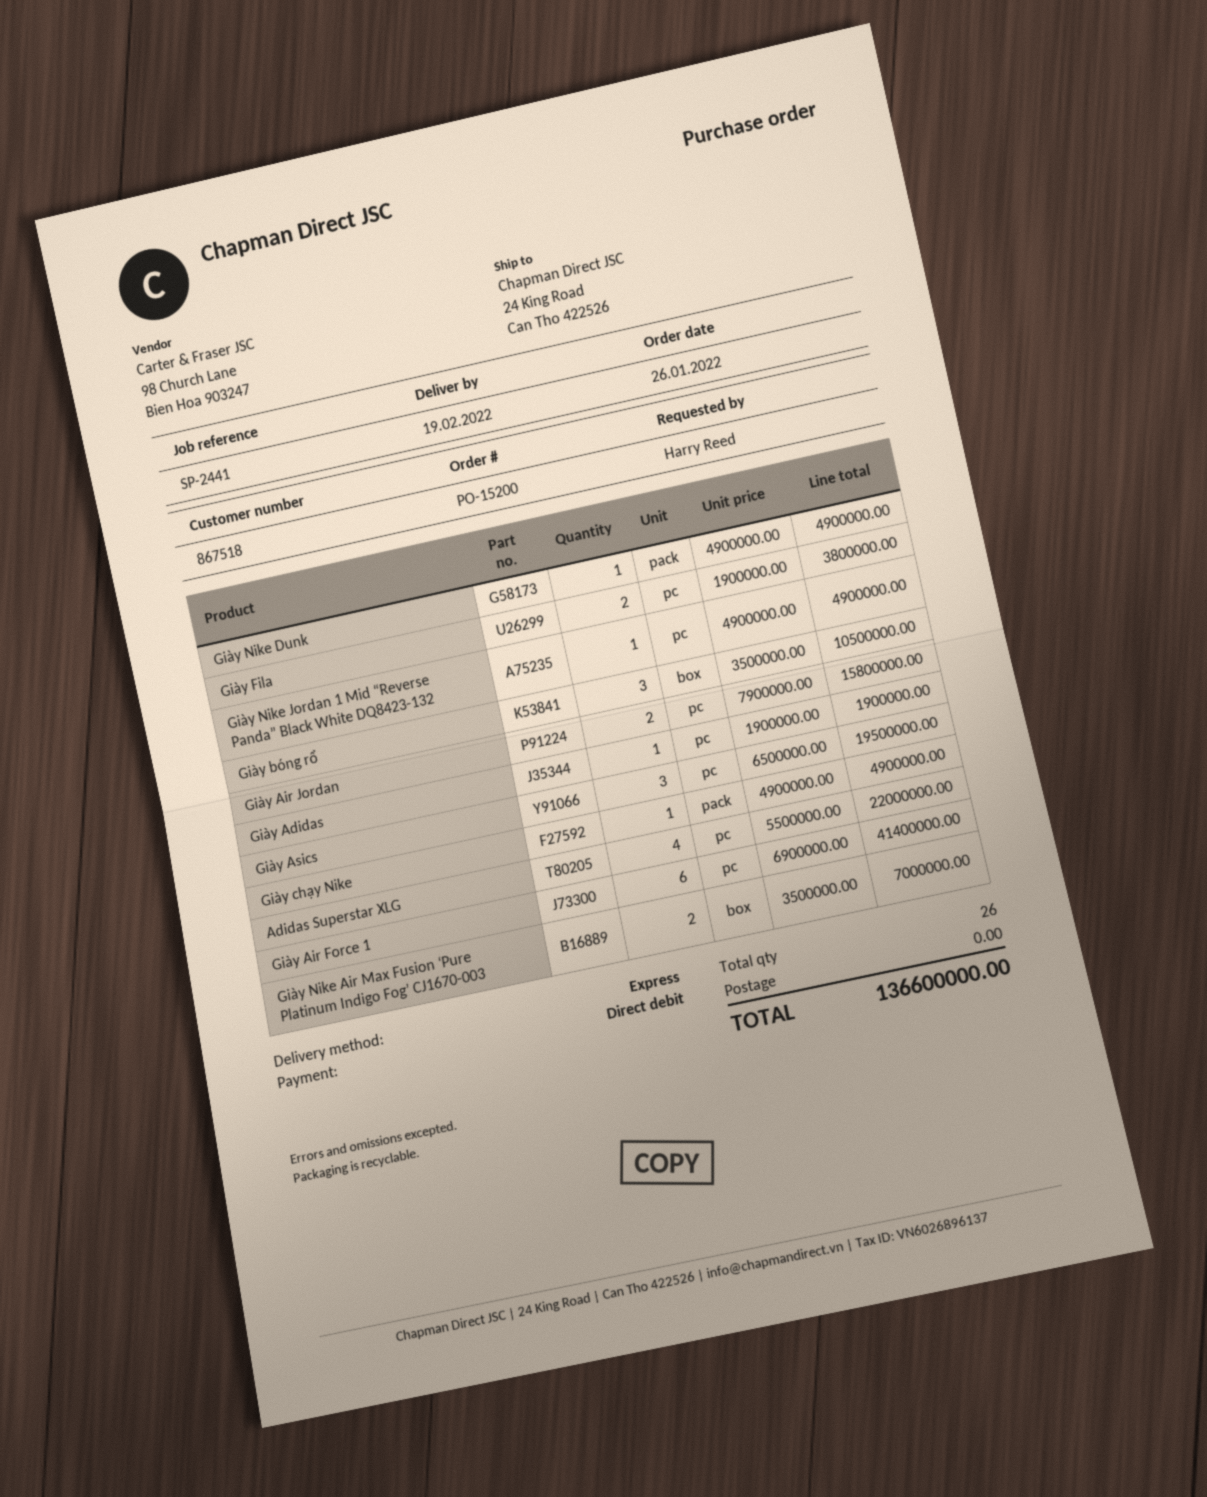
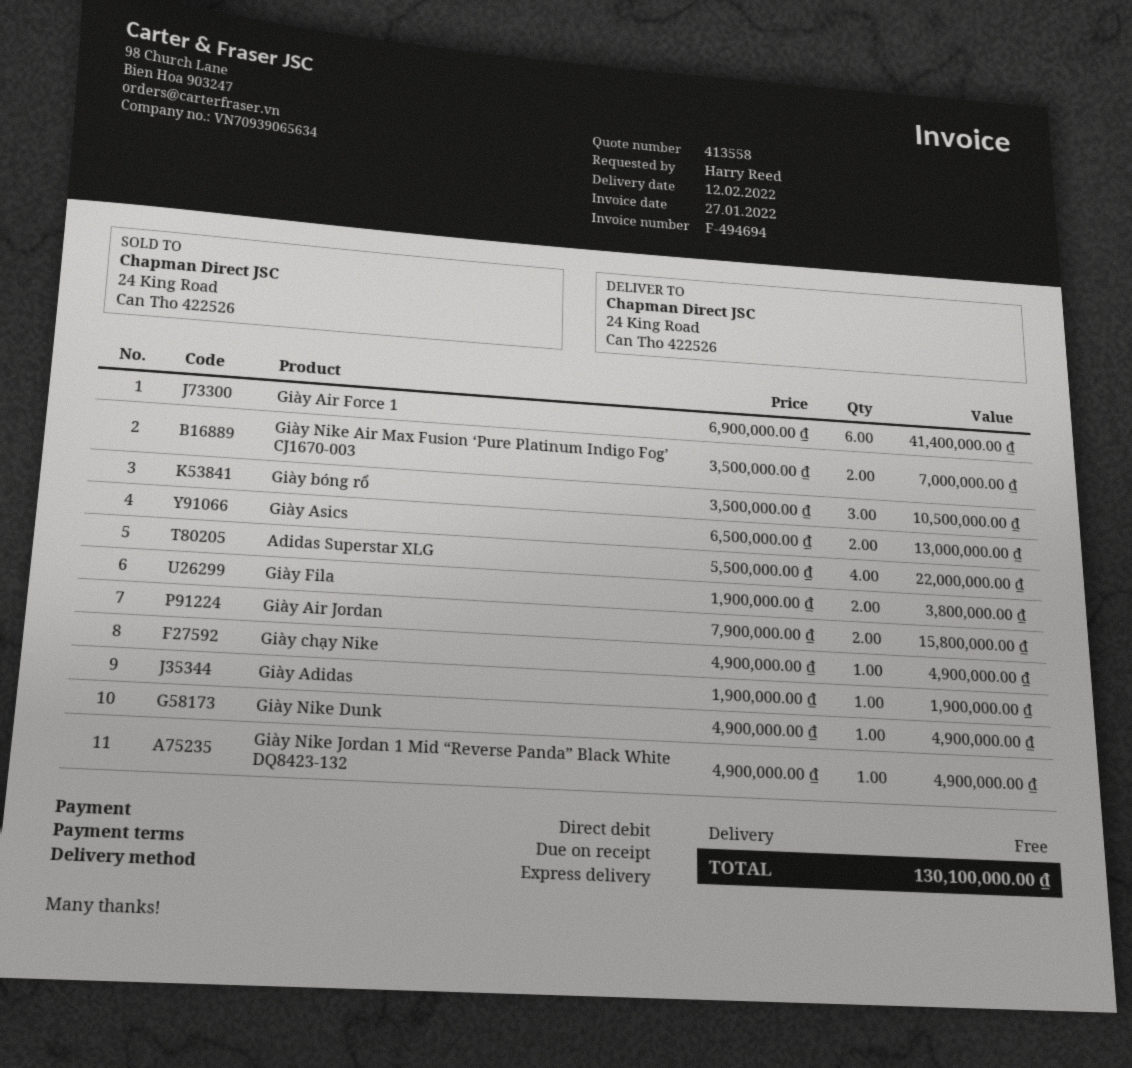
delivery date: 2022-02-19 -> 2022-02-12
Giày Asics: 3 x 6500000.00 = 19500000.00 -> 2 x 6500000.00 = 13000000.00
total: 136600000.00 -> 130100000.00

